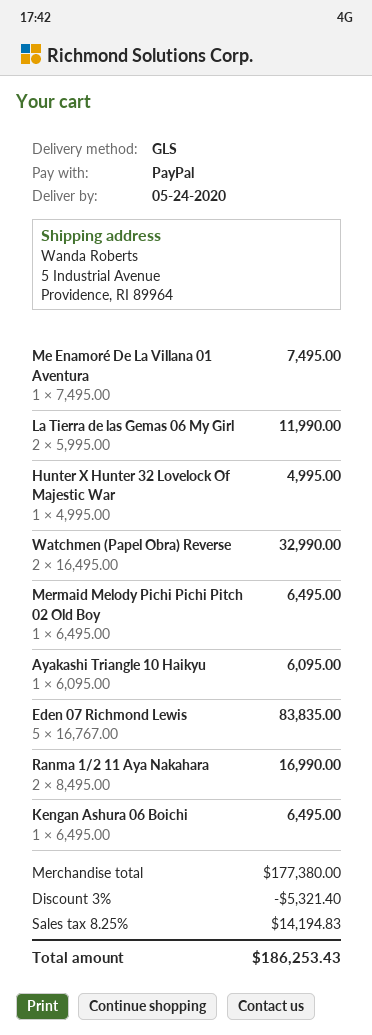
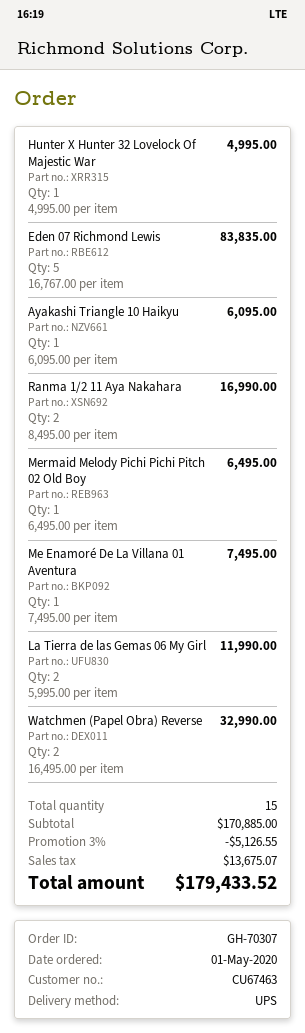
shipping method: GLS -> UPS
Kengan Ashura 06 Boichi: 1 x 6495.00 = 6495.00 -> none
subtotal: 177380.00 -> 170885.00
discount: 3% = 5321.40 -> 3% = 5126.55
tax: 14194.83 -> 13675.07
total: 186253.43 -> 179433.52

